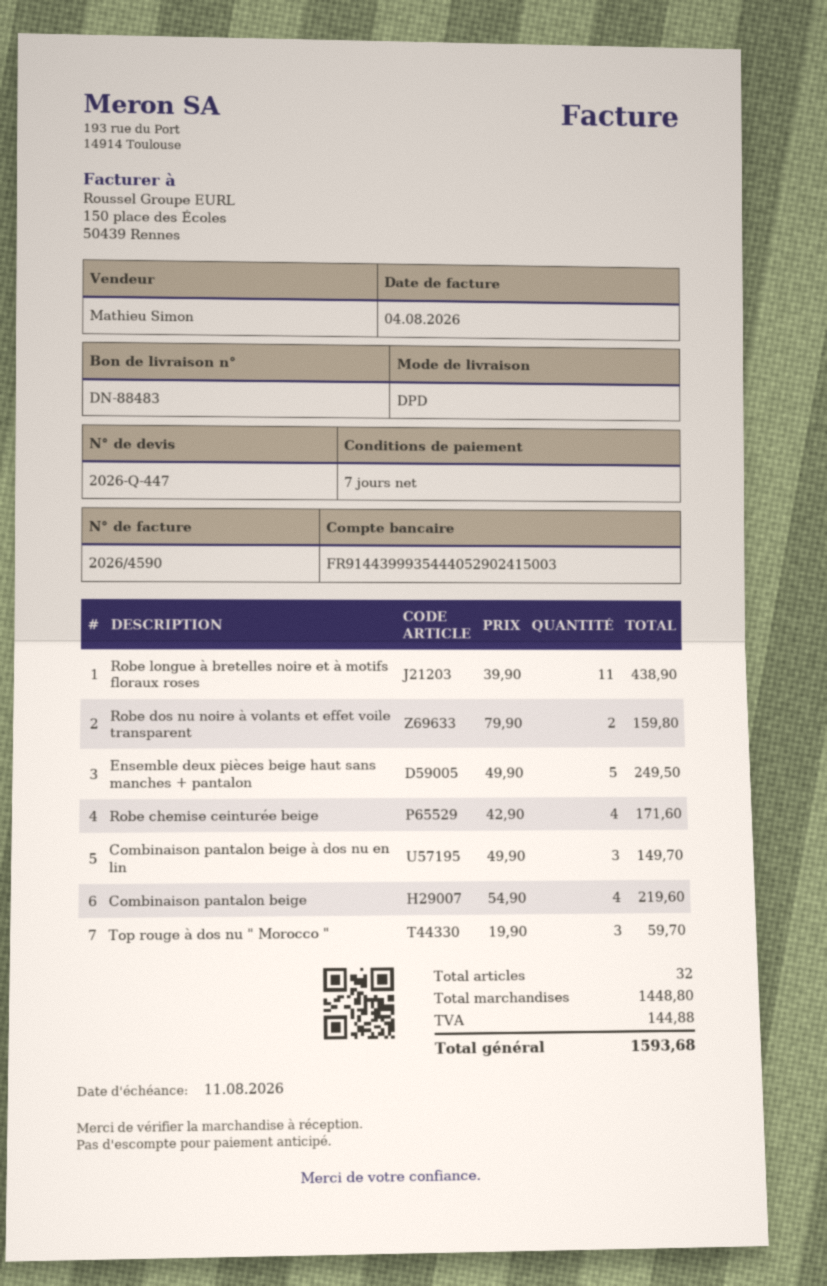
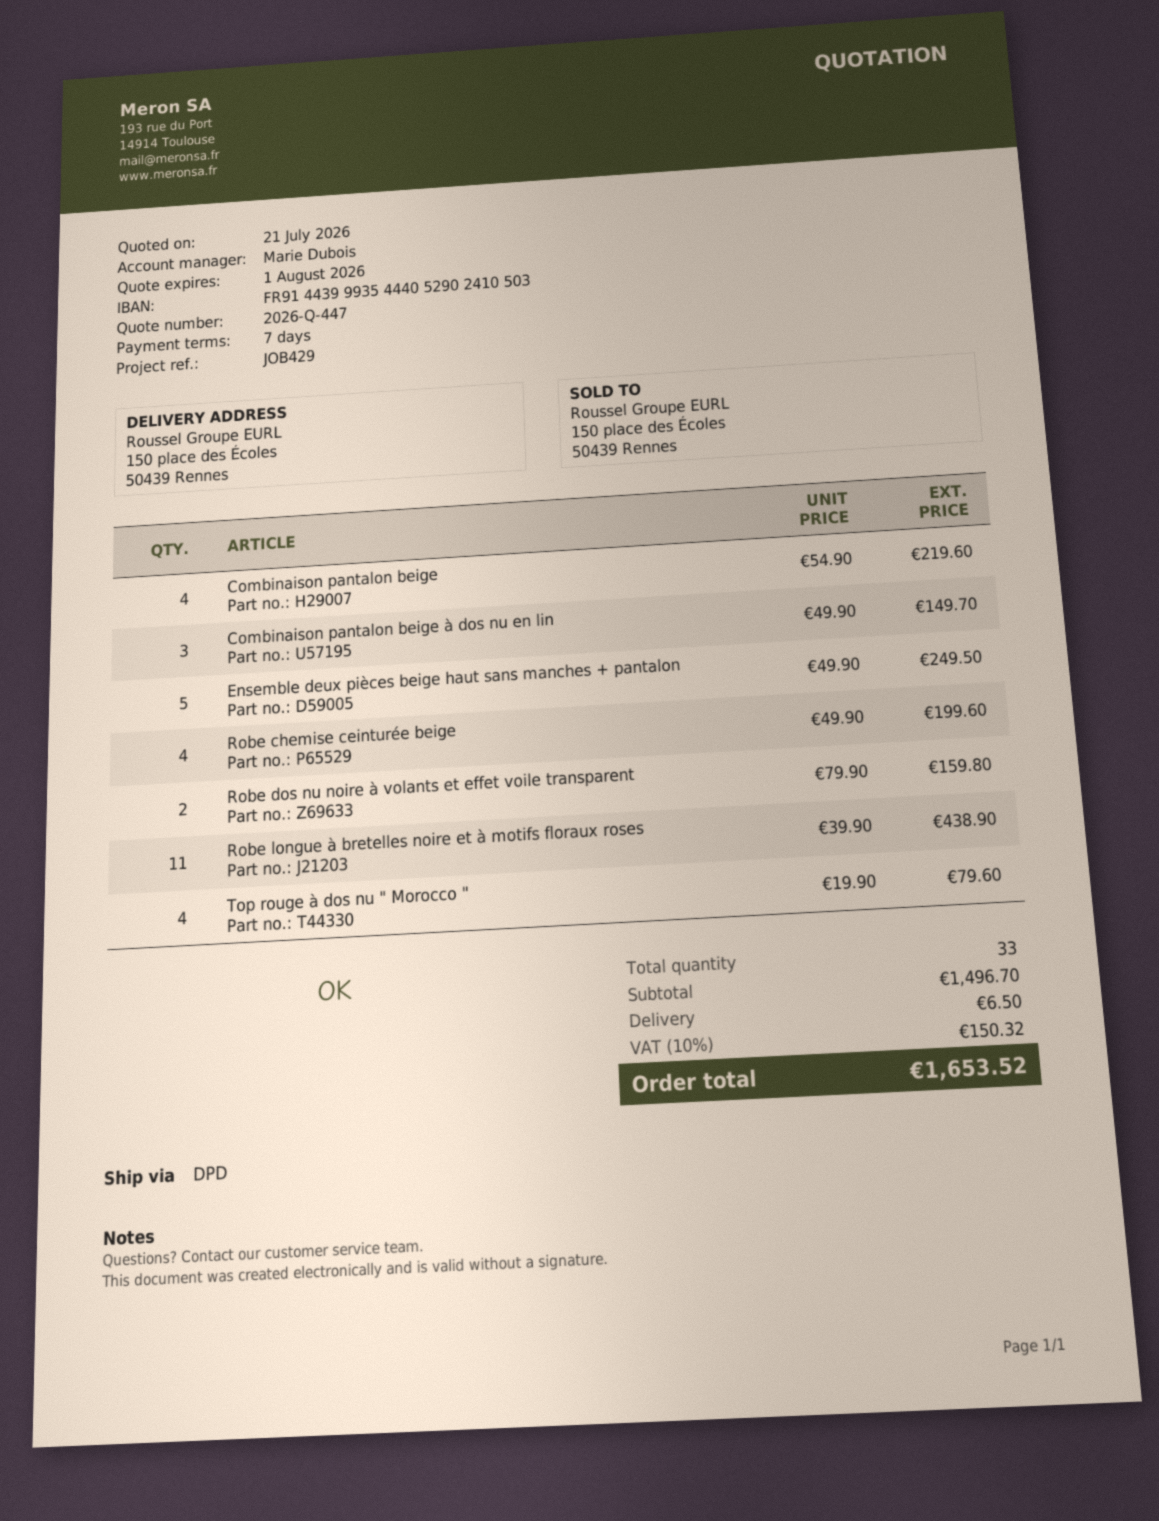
sales rep: Mathieu Simon -> Marie Dubois
bank account: FR9144399935444052902415003 -> FR9144399935444052902410503
Robe chemise ceinturée beige: 4 x 42.90 = 171.60 -> 4 x 49.90 = 199.60
Top rouge à dos nu " Morocco ": 3 x 19.90 = 59.70 -> 4 x 19.90 = 79.60
total quantity: 32 -> 33
subtotal: 1448.80 -> 1496.70
shipping: none -> 6.50
tax: 144.88 -> 150.32
total: 1593.68 -> 1653.52

